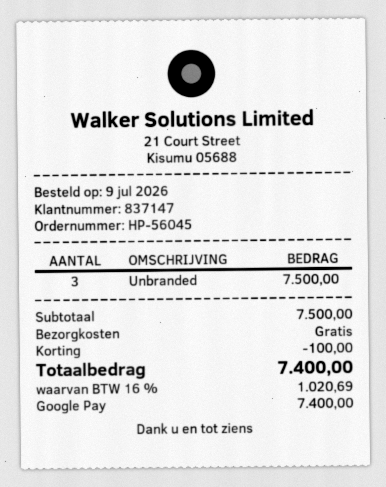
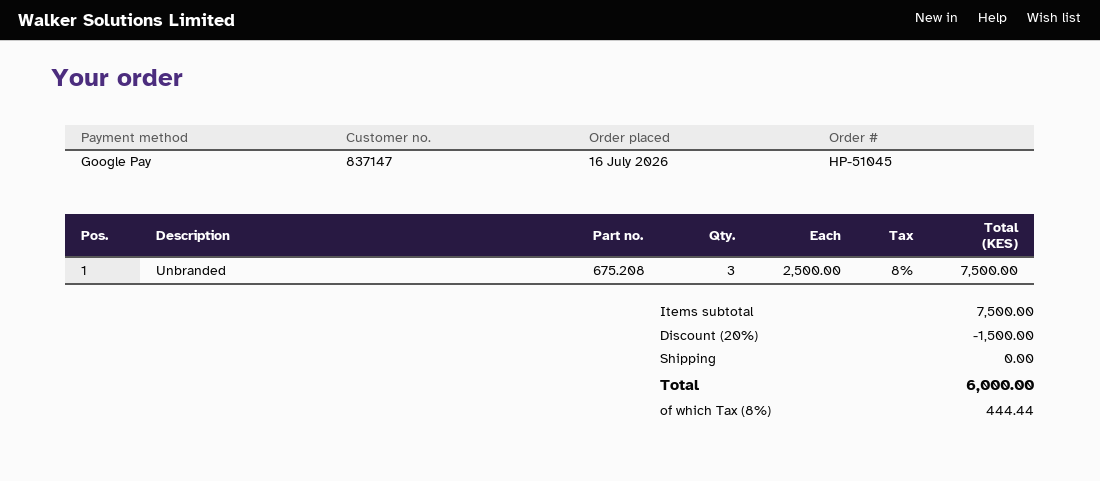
order number: HP-56045 -> HP-51045
order date: 2026-07-09 -> 2026-07-16
discount: 100.00 -> 1500.00
tax: 16% = 1020.69 -> 8% = 444.44
total: 7400.00 -> 6000.00

